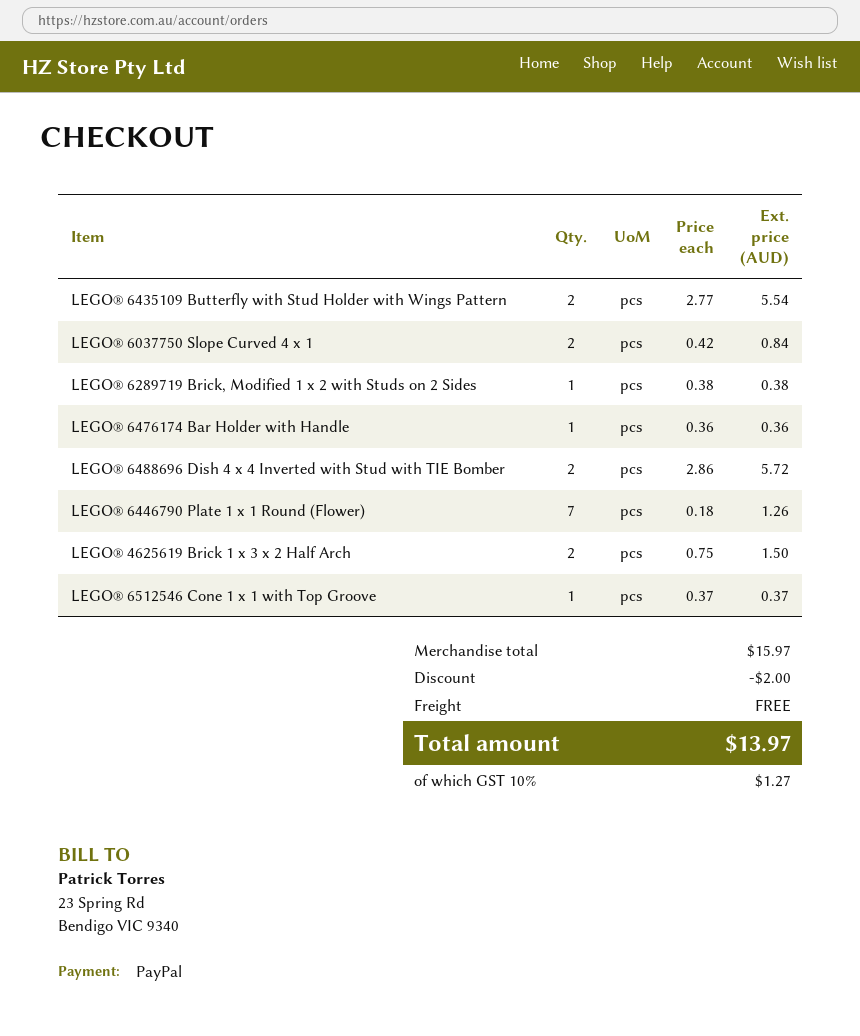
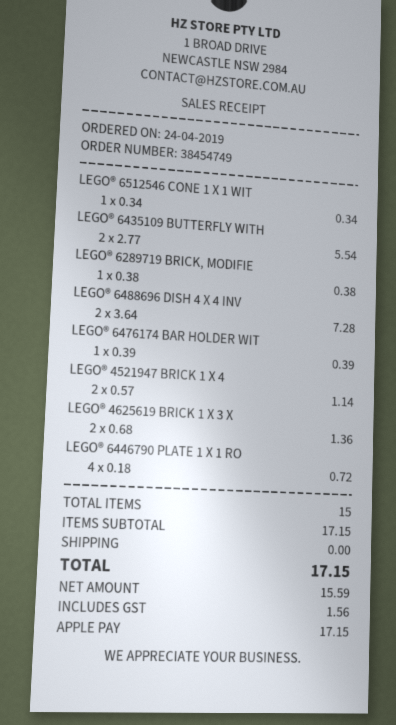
payment method: PayPal -> Apple Pay
LEGO® 6037750 Slope Curved 4 x 1: 2 x 0.42 = 0.84 -> none
LEGO® 6476174 Bar Holder with Handle: 1 x 0.36 = 0.36 -> 1 x 0.39 = 0.39
LEGO® 6488696 Dish 4 x 4 Inverted with Stud with TIE Bomber: 2 x 2.86 = 5.72 -> 2 x 3.64 = 7.28
LEGO® 6446790 Plate 1 x 1 Round (Flower): 7 x 0.18 = 1.26 -> 4 x 0.18 = 0.72
LEGO® 4625619 Brick 1 x 3 x 2 Half Arch: 2 x 0.75 = 1.50 -> 2 x 0.68 = 1.36
LEGO® 6512546 Cone 1 x 1 with Top Groove: 1 x 0.37 = 0.37 -> 1 x 0.34 = 0.34
LEGO® 4521947 BRICK 1 X 4: none -> 2 x 0.57 = 1.14
subtotal: 15.97 -> 17.15
discount: 2.00 -> none
tax: 1.27 -> 1.56
total: 13.97 -> 17.15

